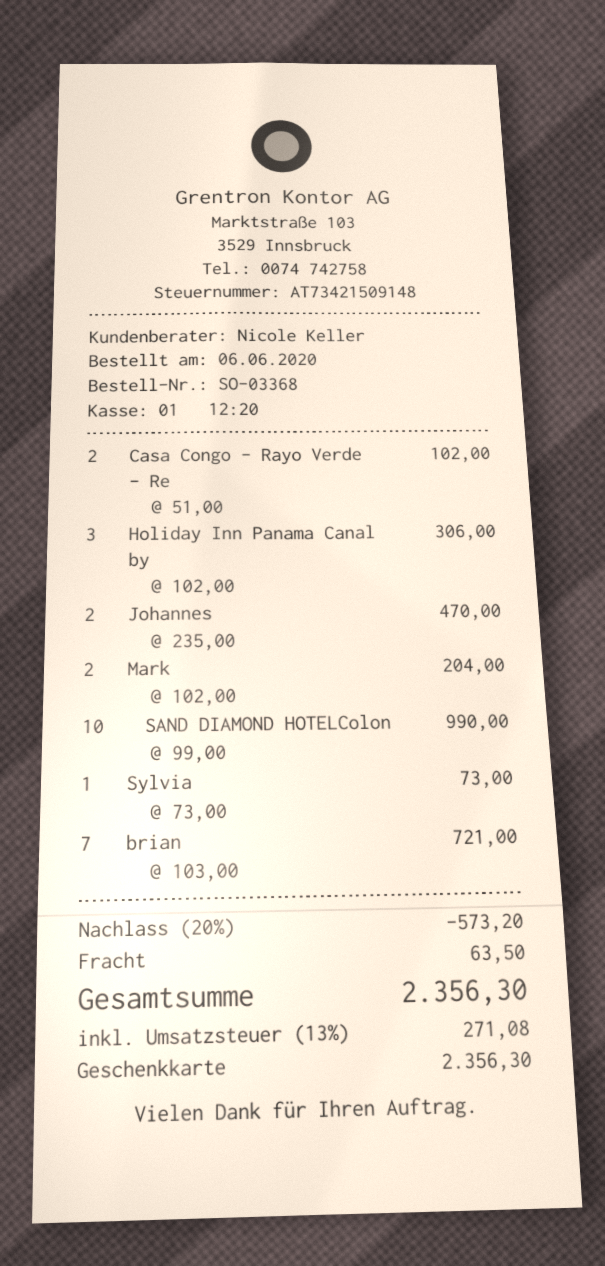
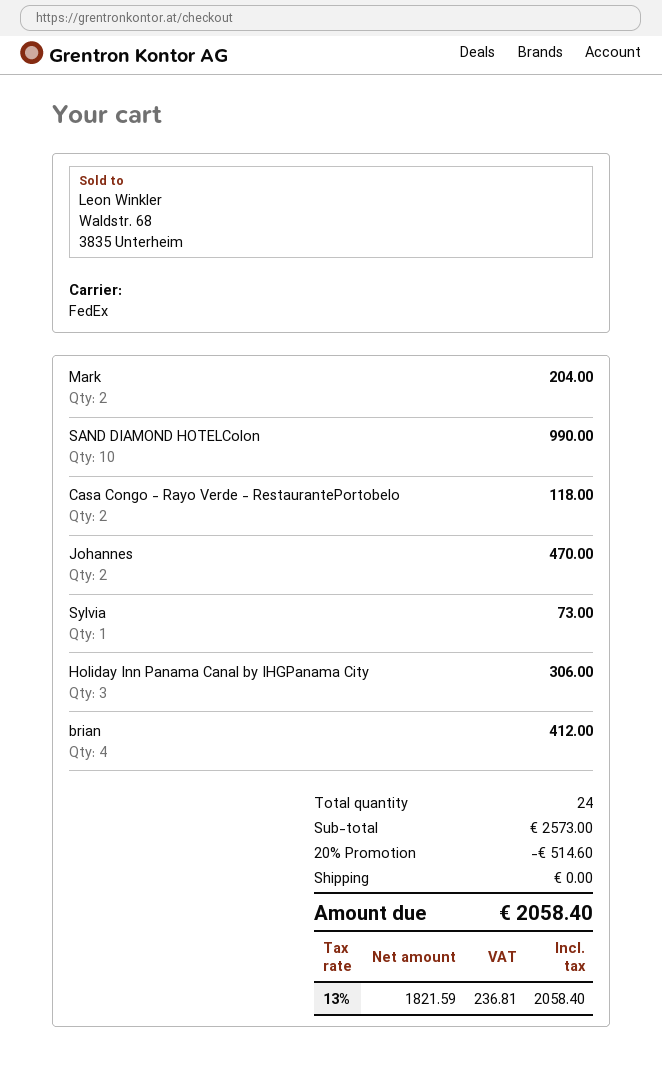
Casa Congo - Rayo Verde - Re: 2 for 102.00 -> 2 for 118.00
brian: 7 for 721.00 -> 4 for 412.00
discount: 20% = 573.20 -> 20% = 514.60
shipping: 63.50 -> 0.00
tax: 13% = 271.08 -> 13% = 236.81
total: 2356.30 -> 2058.40

